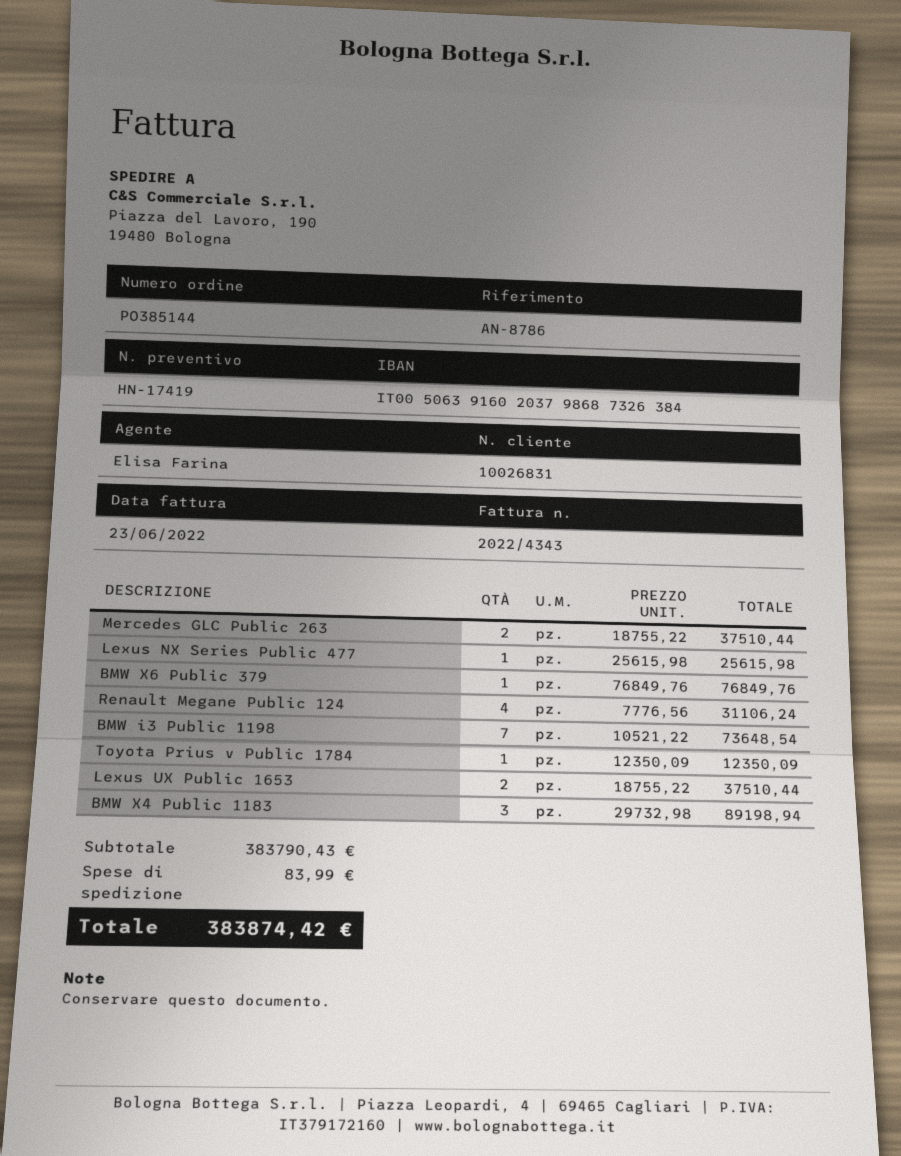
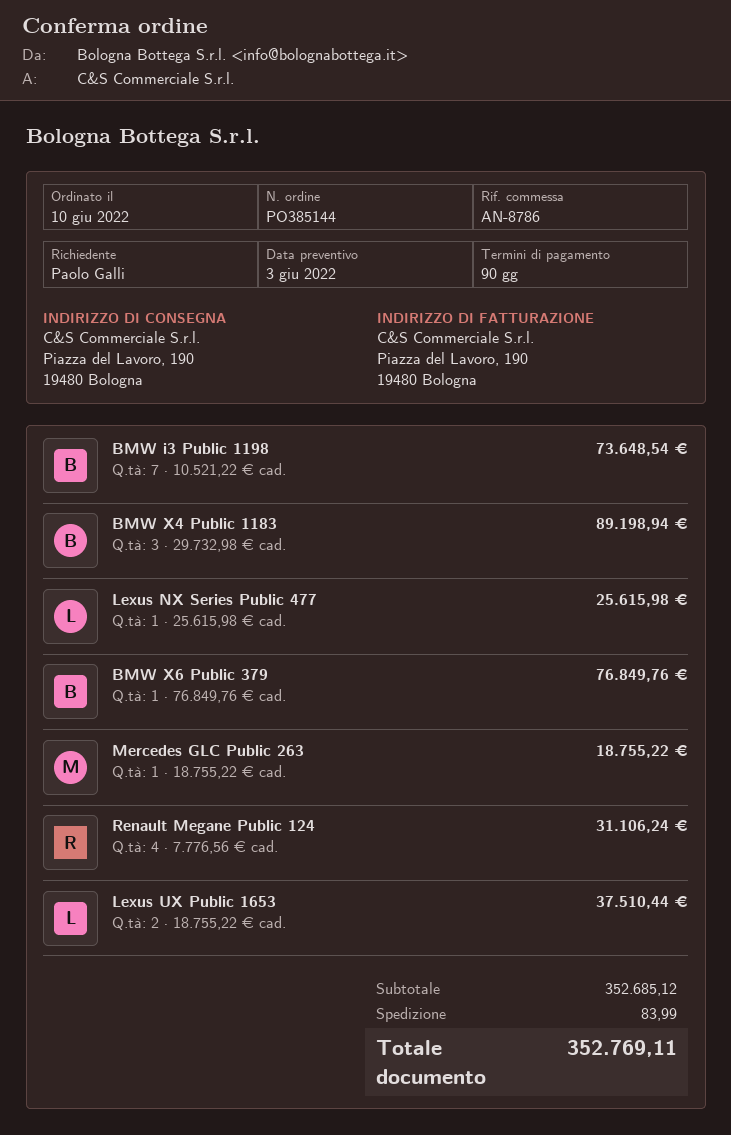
Mercedes GLC Public 263: 2 x 18755.22 = 37510.44 -> 1 x 18755.22 = 18755.22
Toyota Prius v Public 1784: 1 x 12350.09 = 12350.09 -> none
subtotal: 383790.43 -> 352685.12
total: 383874.42 -> 352769.11

